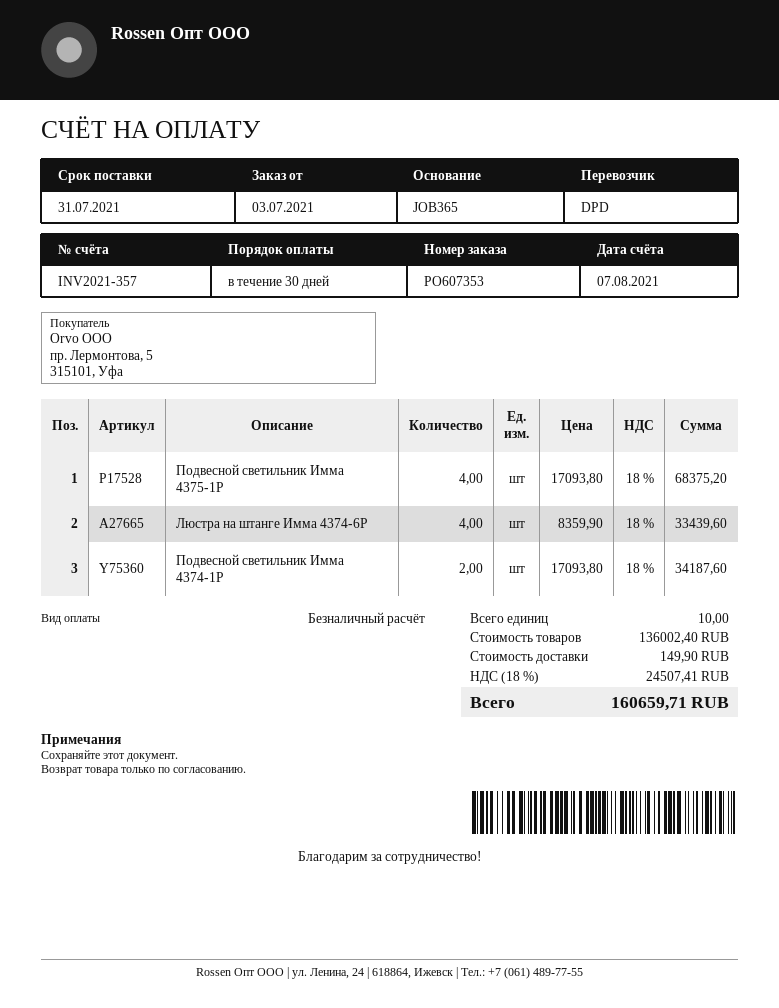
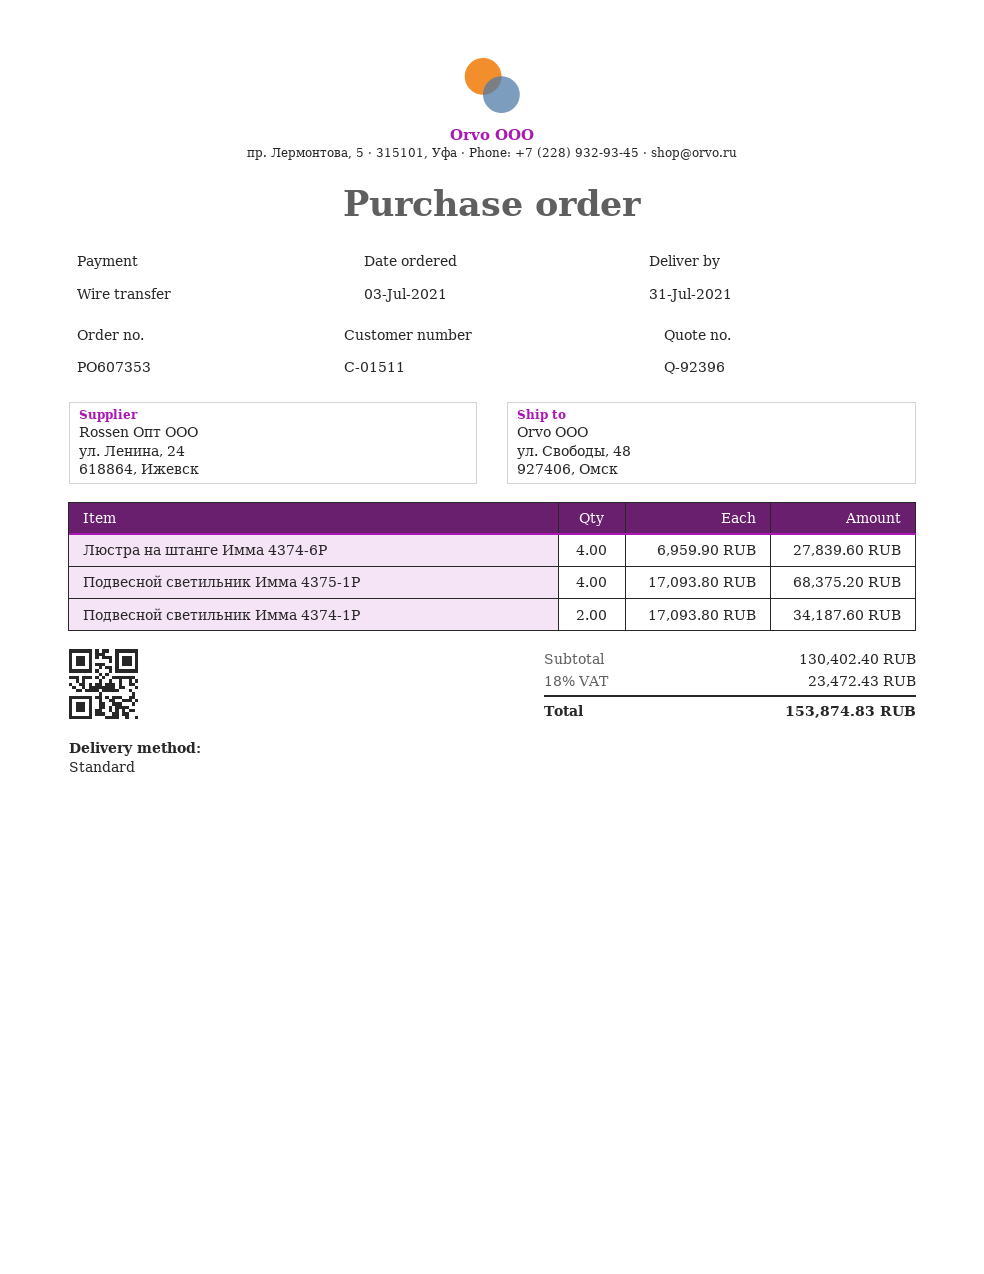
shipping method: DPD -> standard
Люстра на штанге Имма 4374-6P: 4 x 8359.90 = 33439.60 -> 4 x 6959.90 = 27839.60
subtotal: 136002.40 -> 130402.40
shipping: 149.90 -> none
tax: 18% = 24507.41 -> 18% = 23472.43
total: 160659.71 -> 153874.83

